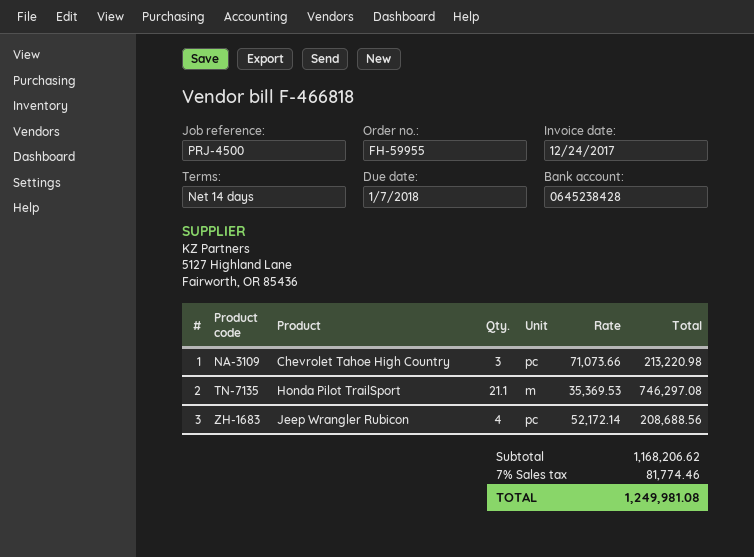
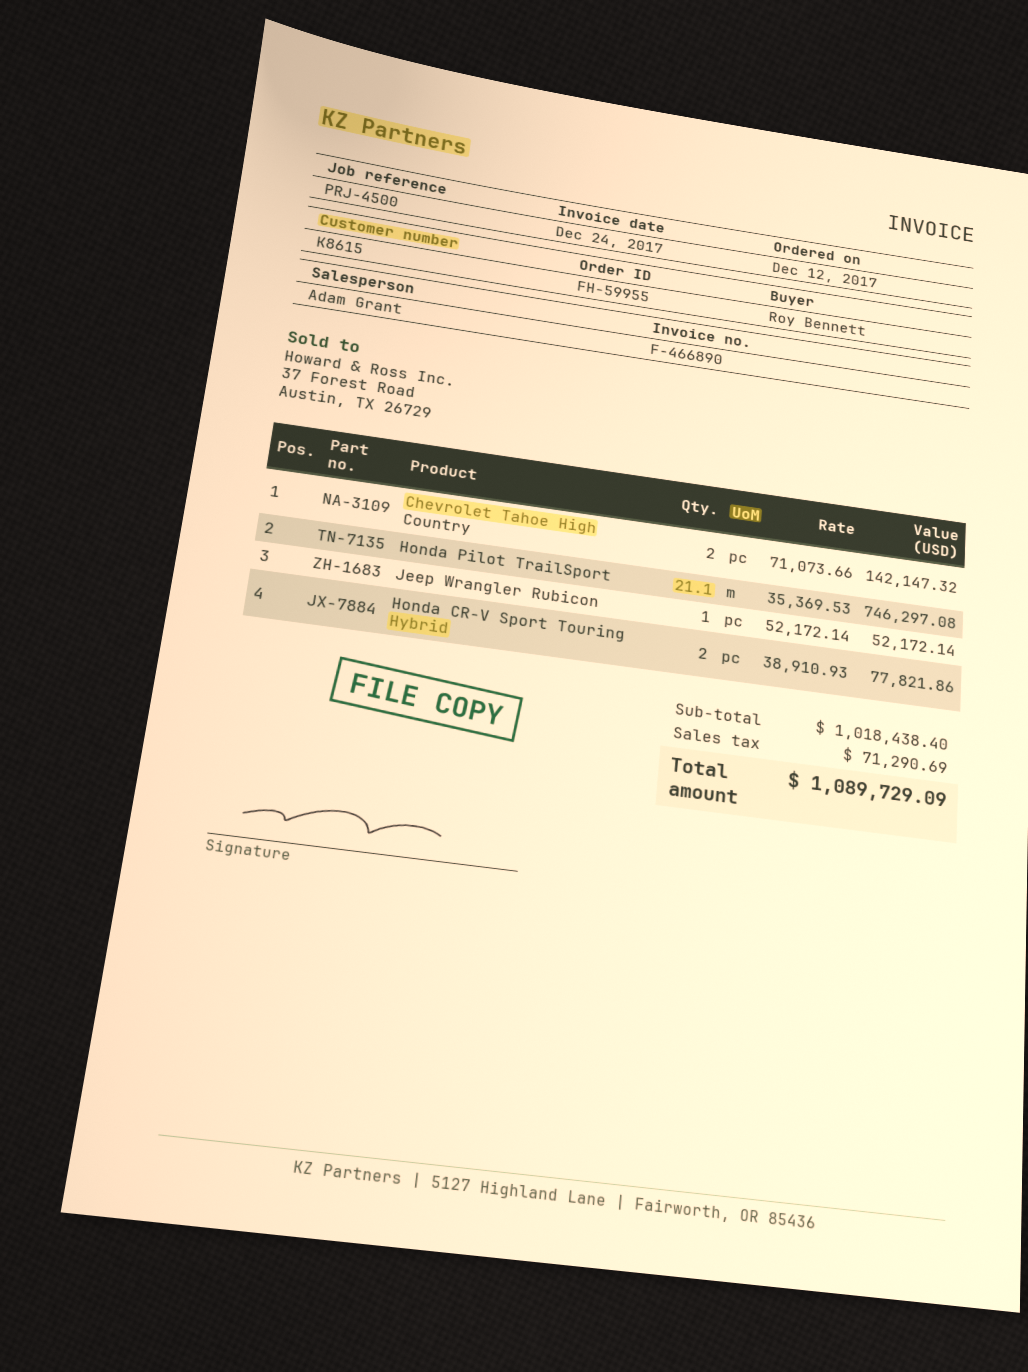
invoice number: F-466818 -> F-466890
Chevrolet Tahoe High Country: 3 x 71073.66 = 213220.98 -> 2 x 71073.66 = 142147.32
Jeep Wrangler Rubicon: 4 x 52172.14 = 208688.56 -> 1 x 52172.14 = 52172.14
Honda CR-V Sport Touring Hybrid: none -> 2 x 38910.93 = 77821.86
subtotal: 1168206.62 -> 1018438.40
tax: 81774.46 -> 71290.69
total: 1249981.08 -> 1089729.09

